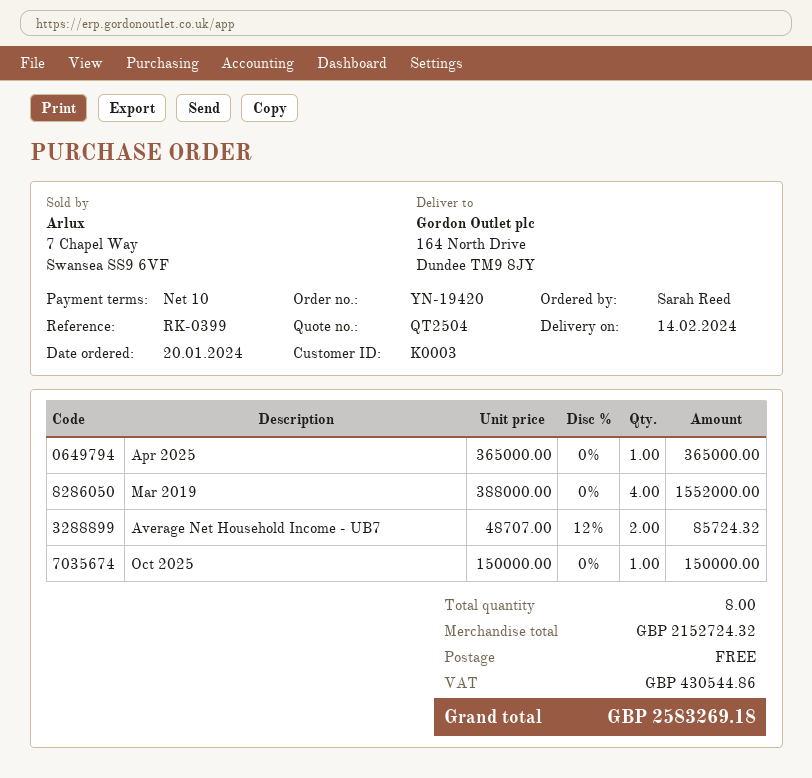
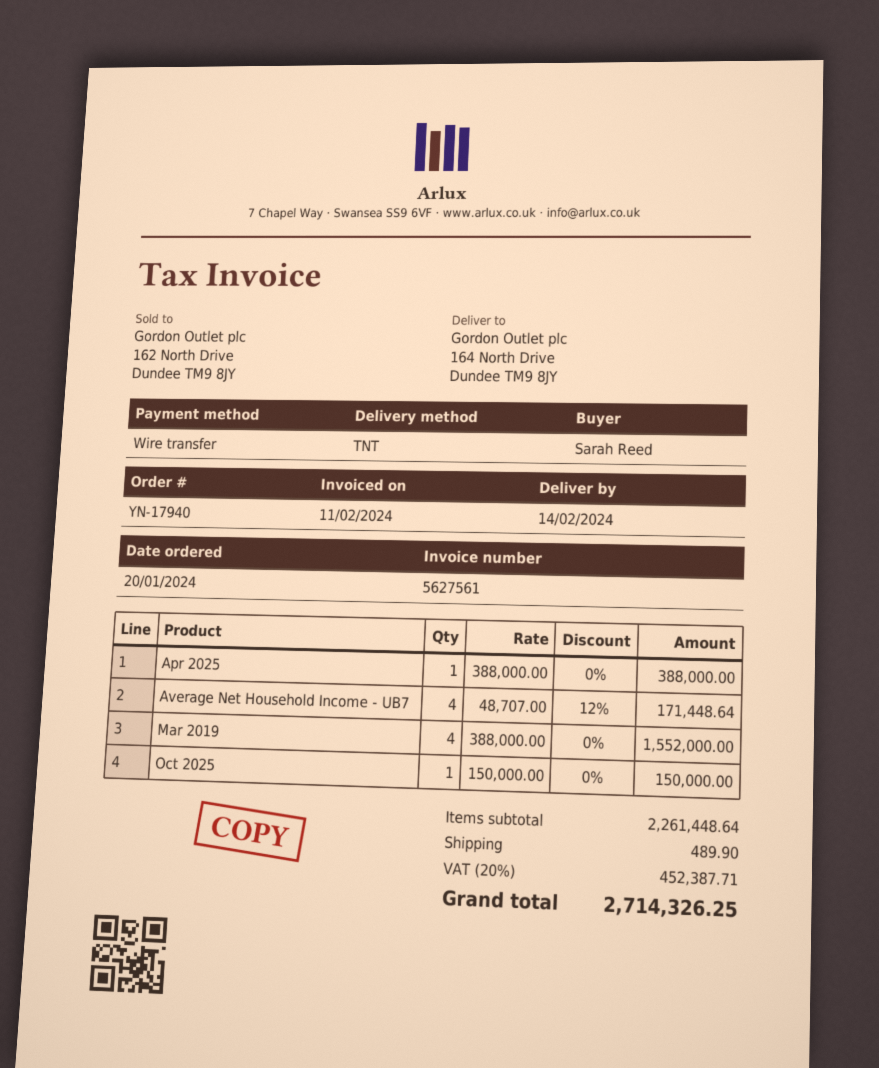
order number: YN-19420 -> YN-17940
Apr 2025: 1 x 365000.00 = 365000.00 -> 1 x 388000.00 = 388000.00
Average Net Household Income - UB7: 2 x 48707.00 - 12% = 85724.32 -> 4 x 48707.00 - 12% = 171448.64
subtotal: 2152724.32 -> 2261448.64
shipping: 0.00 -> 489.90
tax: 430544.86 -> 452387.71
total: 2583269.18 -> 2714326.25

